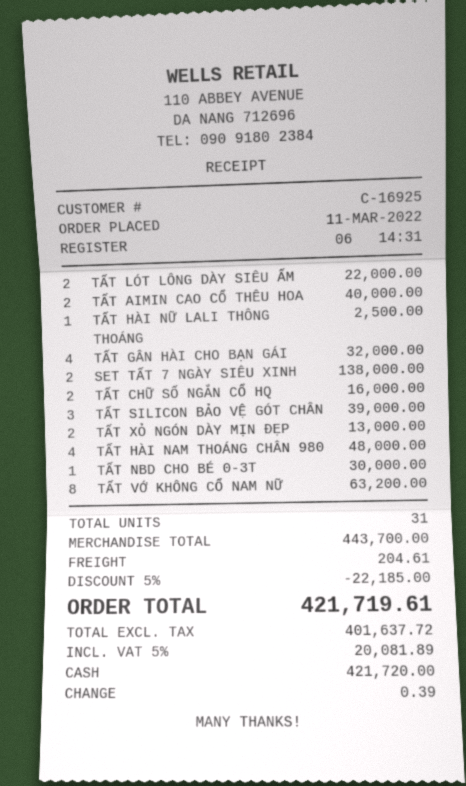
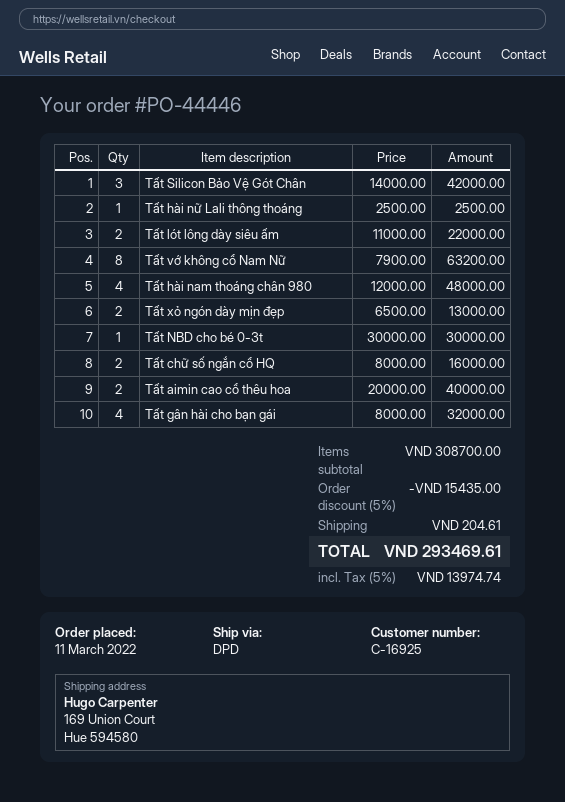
SET TẤT 7 NGÀY SIÊU XINH: 2 for 138000.00 -> none
TẤT SILICON BẢO VỆ GÓT CHÂN: 3 for 39000.00 -> 3 for 42000.00
subtotal: 443700.00 -> 308700.00
discount: 5% = 22185.00 -> 5% = 15435.00
tax: 5% = 20081.89 -> 5% = 13974.74
total: 421719.61 -> 293469.61

